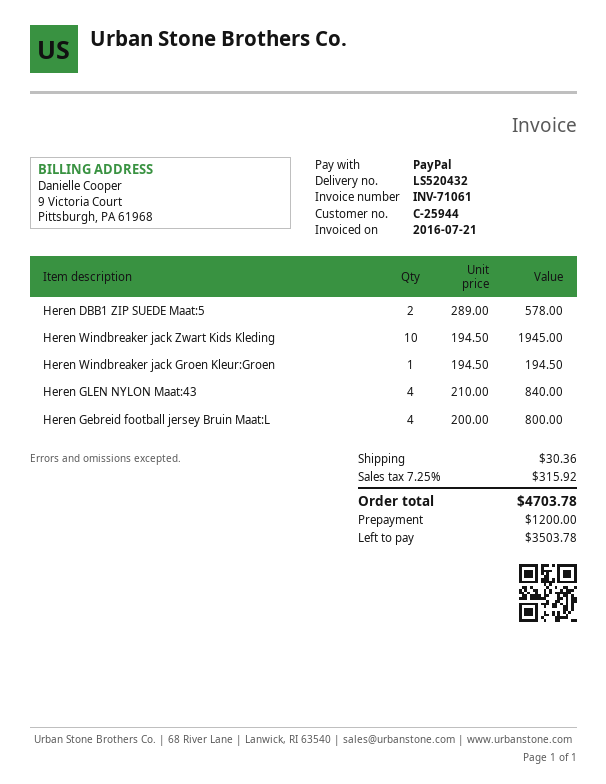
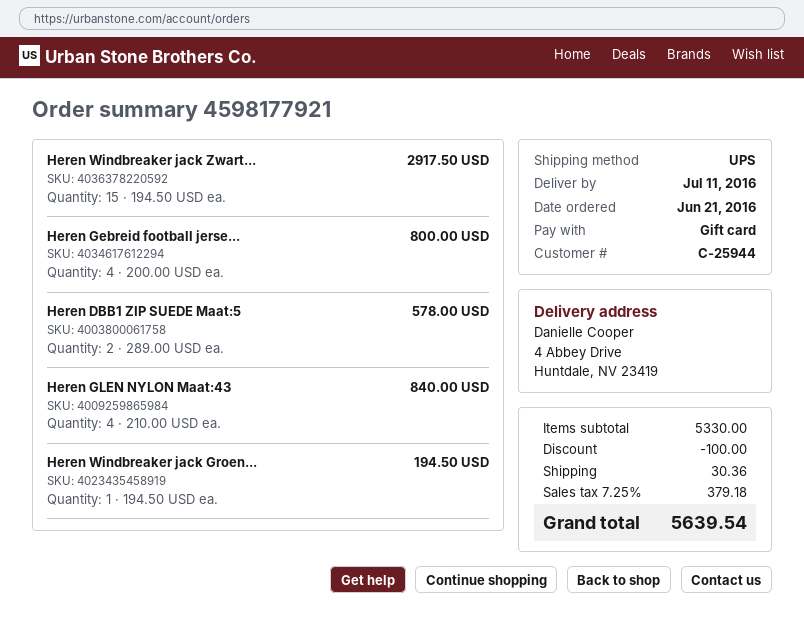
payment method: PayPal -> gift card
Heren Windbreaker jack Zwart Kids Kleding: 10 x 194.50 = 1945.00 -> 15 x 194.50 = 2917.50
discount: none -> 100.00
tax: 7.25% = 315.92 -> 7.25% = 379.18
total: 4703.78 -> 5639.54

